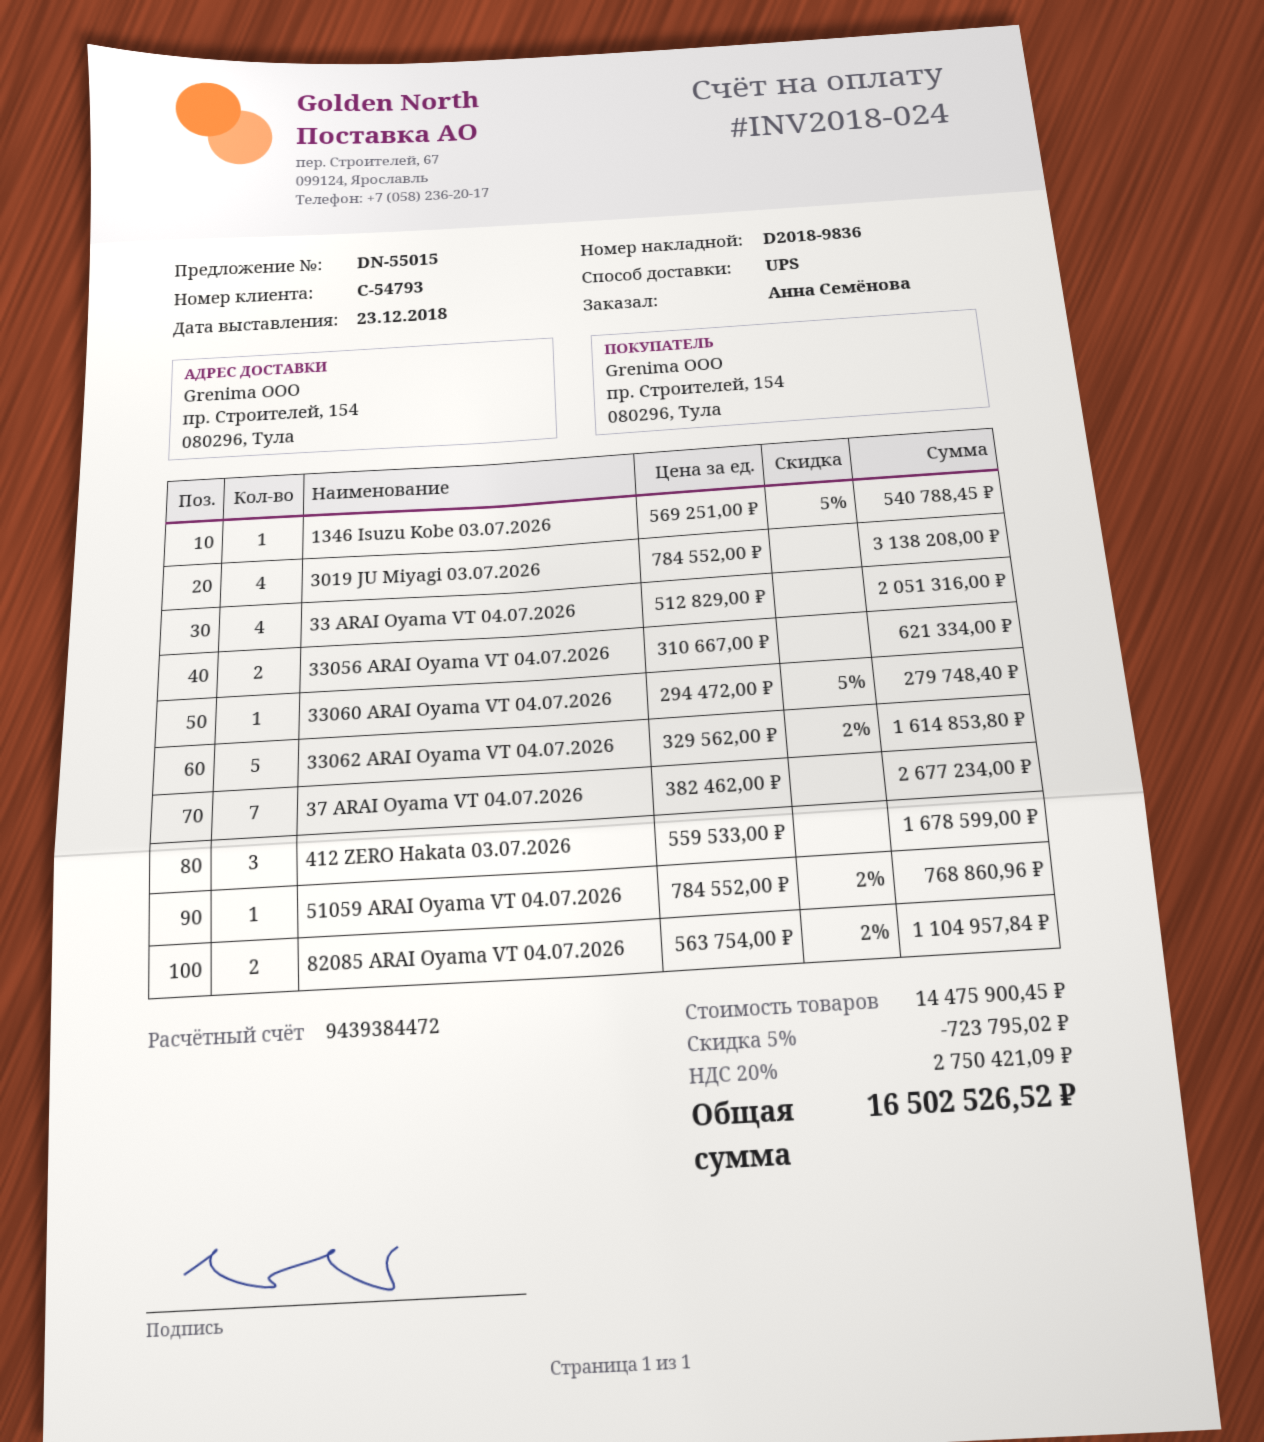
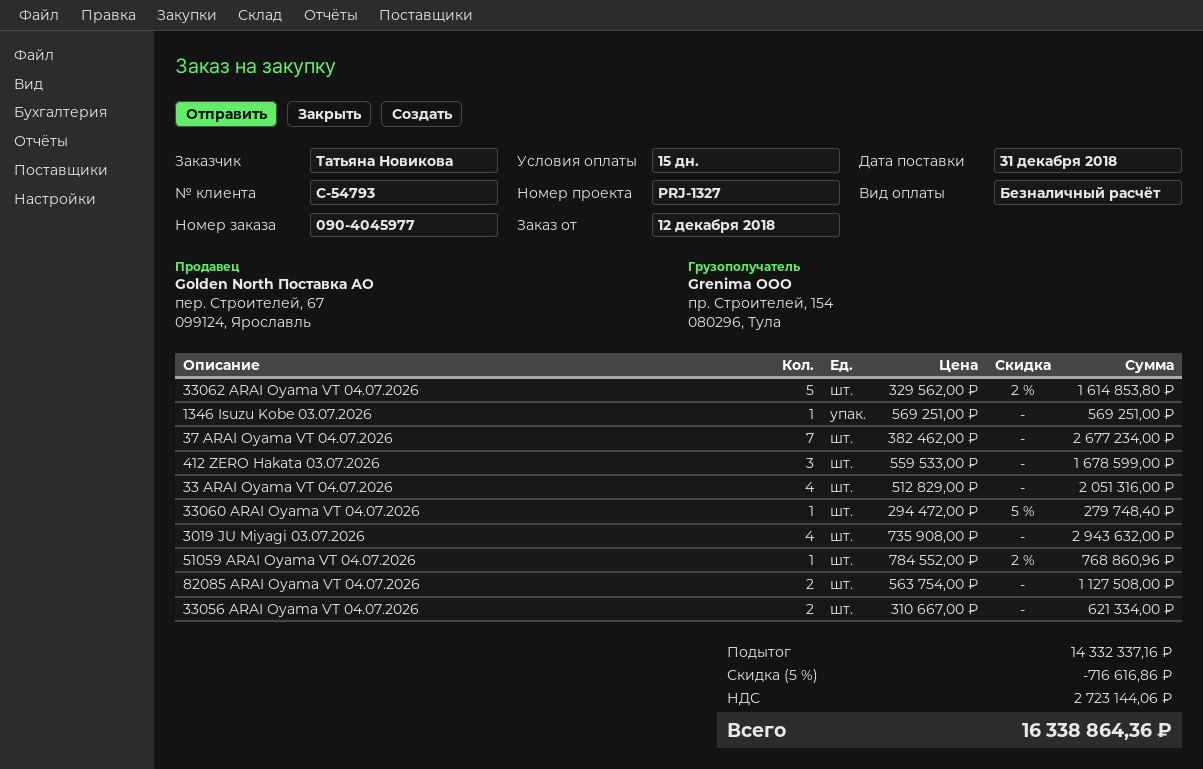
ordered by: Анна Семёнова -> Татьяна Новикова
1346 Isuzu Kobe 03.07.2026: 1 x 569251.00 - 5% = 540788.45 -> 1 x 569251.00 = 569251.00
3019 JU Miyagi 03.07.2026: 4 x 784552.00 = 3138208.00 -> 4 x 735908.00 = 2943632.00
82085 ARAI Oyama VT 04.07.2026: 2 x 563754.00 - 2% = 1104957.84 -> 2 x 563754.00 = 1127508.00
subtotal: 14475900.45 -> 14332337.16
discount: 5% = 723795.02 -> 5% = 716616.86
tax: 2750421.09 -> 2723144.06
total: 16502526.52 -> 16338864.36

